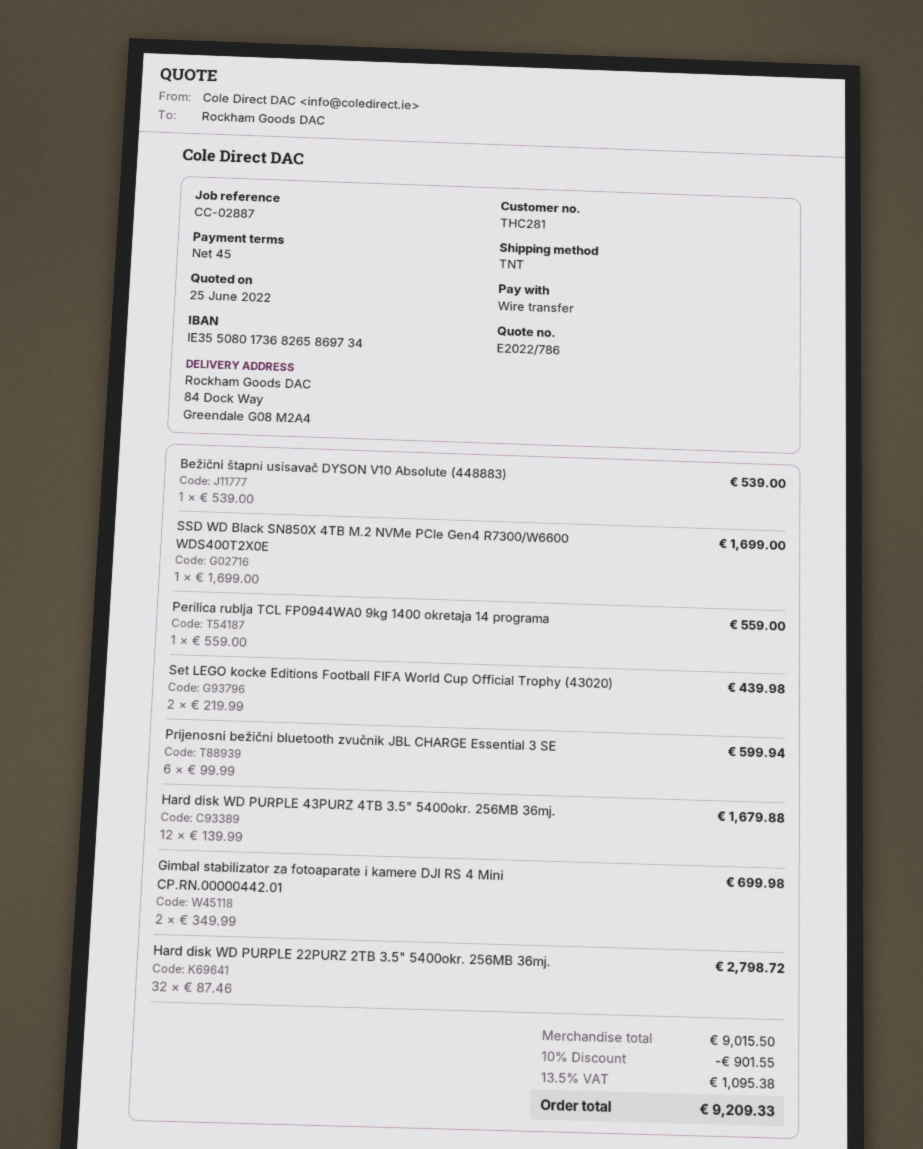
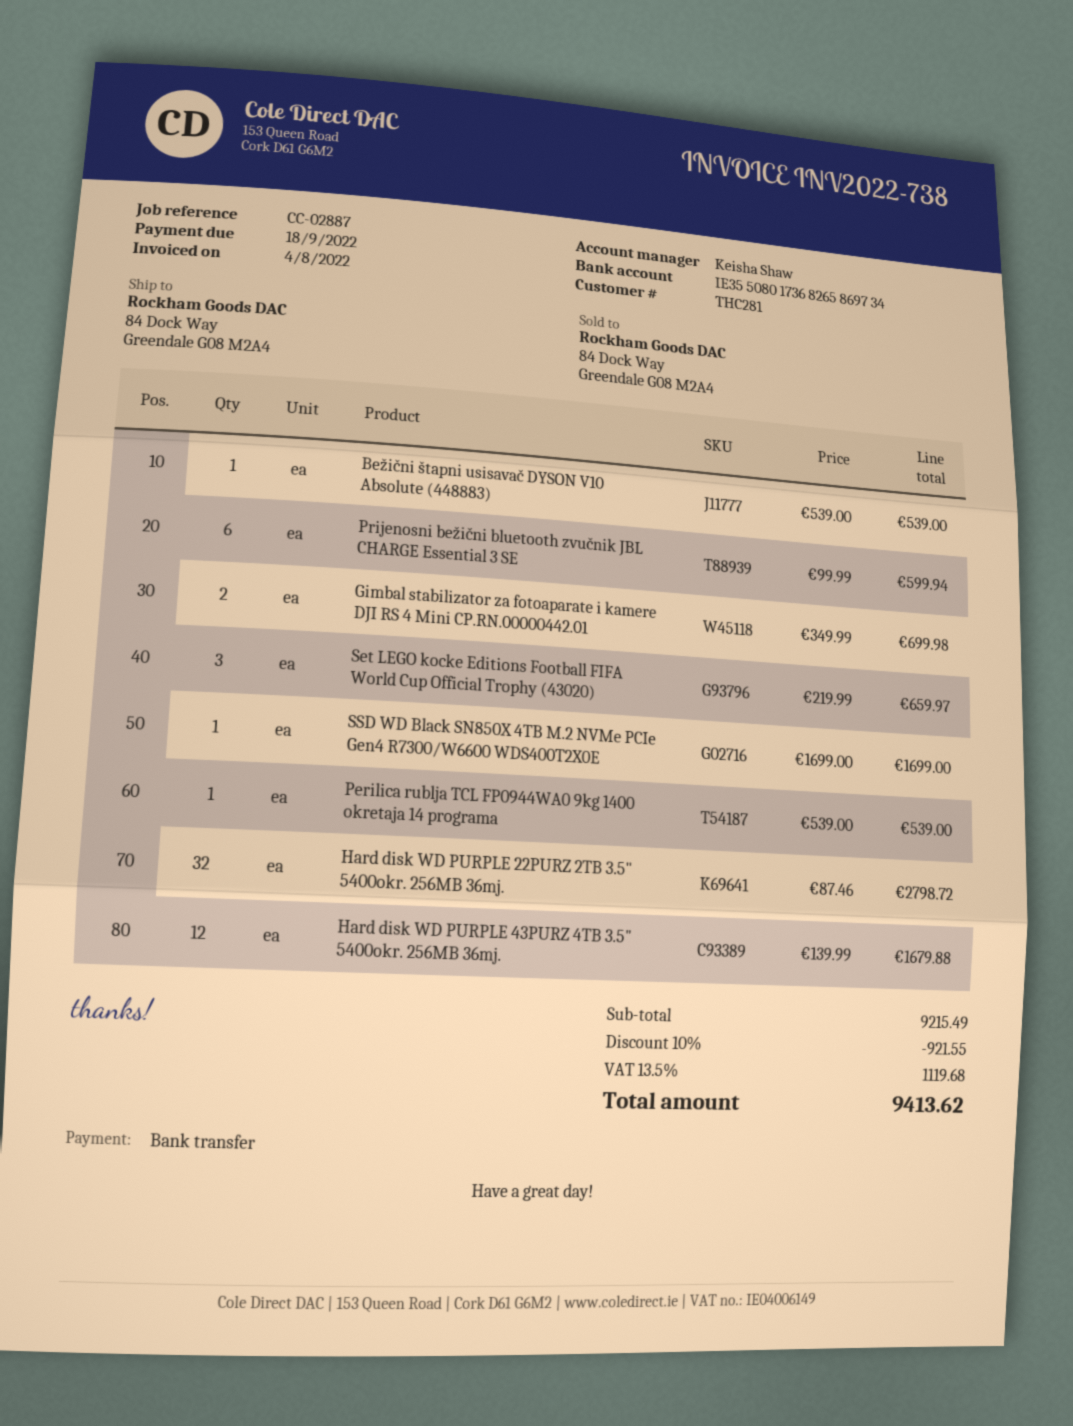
Perilica rublja TCL FP0944WA0 9kg 1400 okretaja 14 programa: 1 x 559.00 = 559.00 -> 1 x 539.00 = 539.00
Set LEGO kocke Editions Football FIFA World Cup Official Trophy (43020): 2 x 219.99 = 439.98 -> 3 x 219.99 = 659.97
subtotal: 9015.50 -> 9215.49
discount: 10% = 901.55 -> 10% = 921.55
tax: 13.5% = 1095.38 -> 13.5% = 1119.68
total: 9209.33 -> 9413.62

